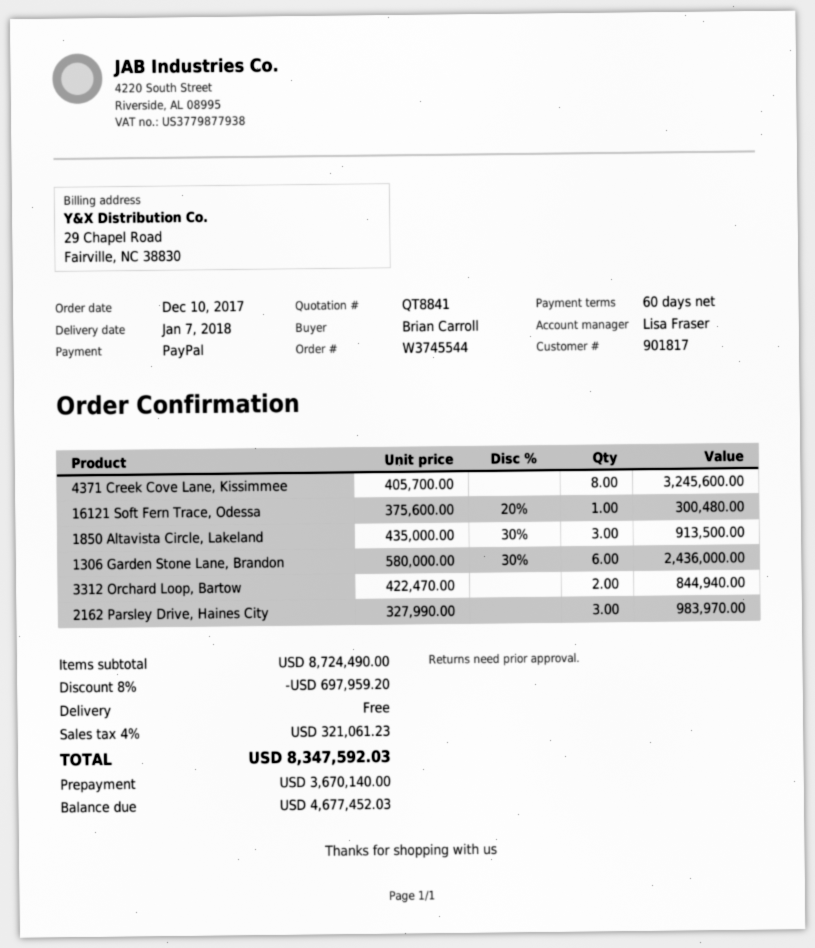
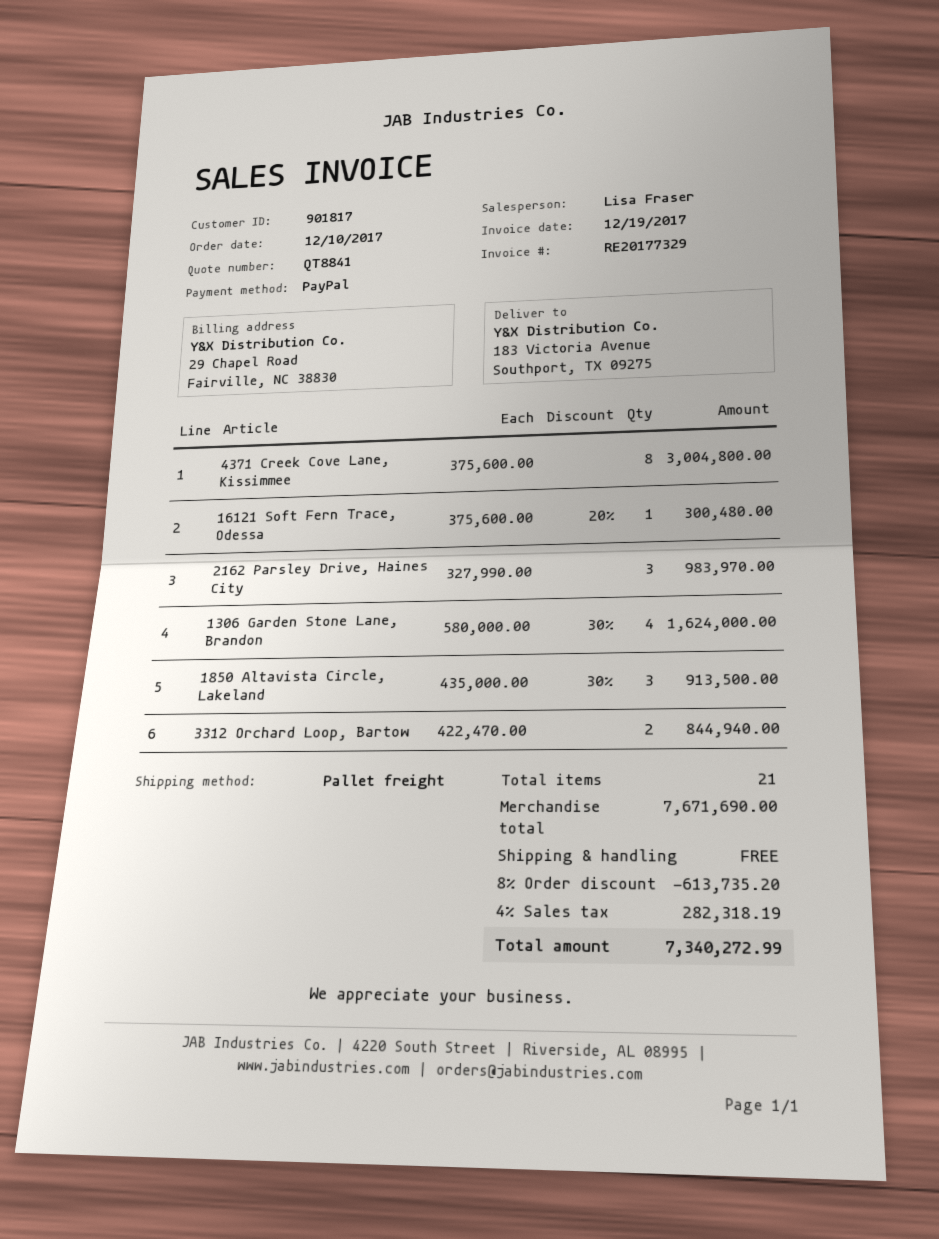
4371 Creek Cove Lane, Kissimmee: 8 x 405700.00 = 3245600.00 -> 8 x 375600.00 = 3004800.00
1306 Garden Stone Lane, Brandon: 6 x 580000.00 - 30% = 2436000.00 -> 4 x 580000.00 - 30% = 1624000.00
subtotal: 8724490.00 -> 7671690.00
discount: 8% = 697959.20 -> 8% = 613735.20
tax: 4% = 321061.23 -> 4% = 282318.19
total: 8347592.03 -> 7340272.99

